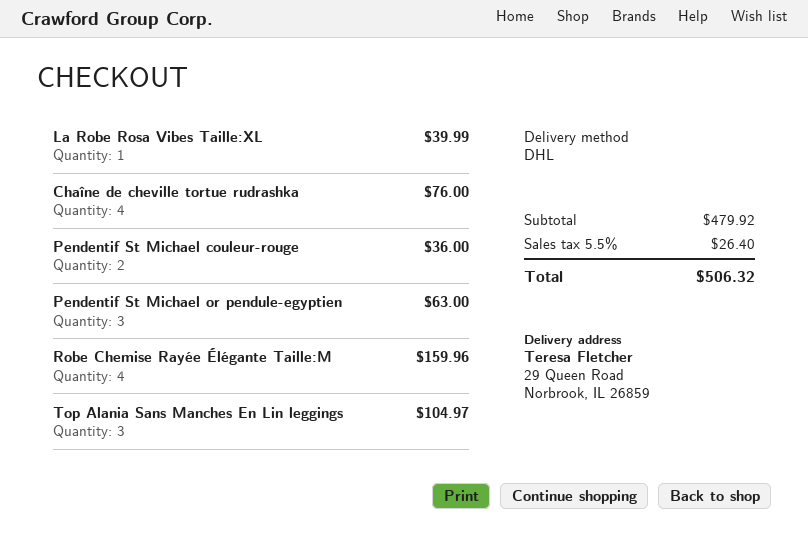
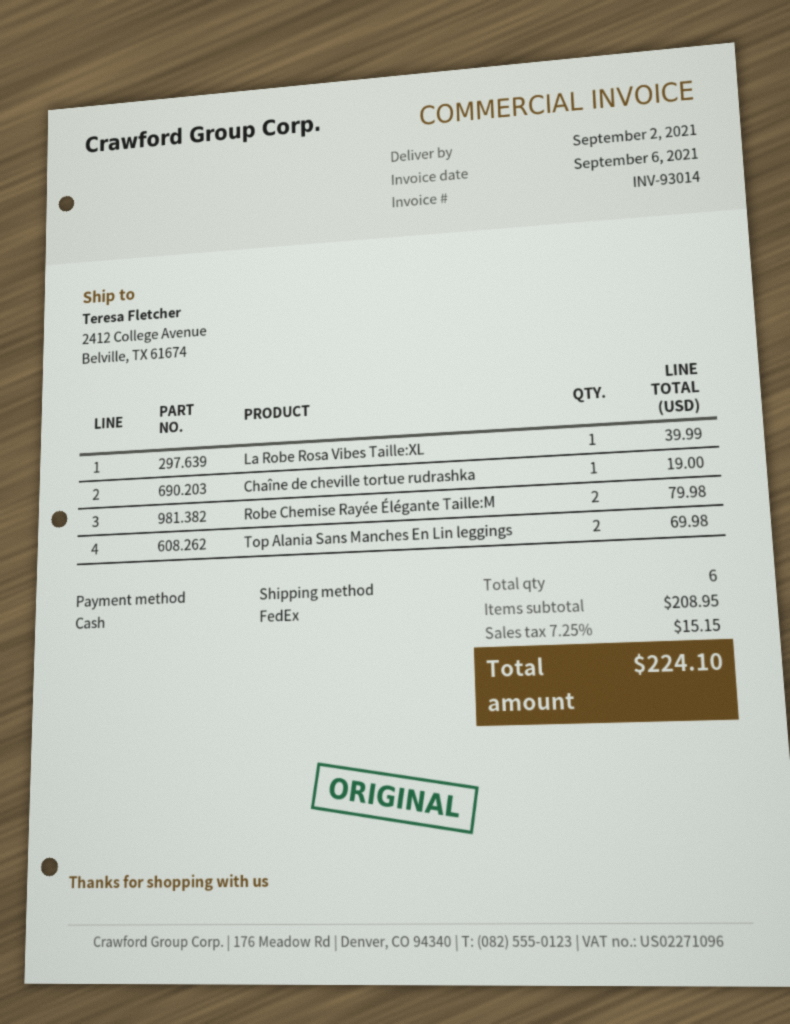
shipping method: DHL -> FedEx
ship to: 29 Queen Road, Norbrook, IL 26859 -> 2412 College Avenue, Belville, TX 61674
Chaîne de cheville tortue rudrashka: 4 for 76.00 -> 1 for 19.00
Pendentif St Michael couleur-rouge: 2 for 36.00 -> none
Pendentif St Michael or pendule-egyptien: 3 for 63.00 -> none
Robe Chemise Rayée Élégante Taille:M: 4 for 159.96 -> 2 for 79.98
Top Alania Sans Manches En Lin leggings: 3 for 104.97 -> 2 for 69.98
subtotal: 479.92 -> 208.95
tax: 5.5% = 26.40 -> 7.25% = 15.15
total: 506.32 -> 224.10

